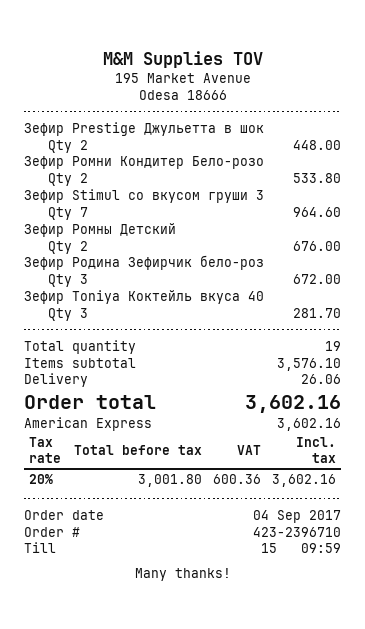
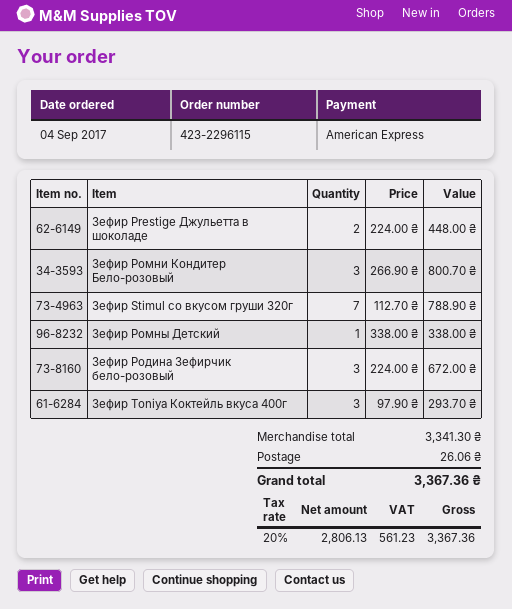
order number: 423-2396710 -> 423-2296115
Зефир Ромни Кондитер Бело-розо: 2 for 533.80 -> 3 for 800.70
Зефир Stimul со вкусом груши 3: 7 for 964.60 -> 7 for 788.90
Зефир Ромны Детский: 2 for 676.00 -> 1 for 338.00
Зефир Toniya Коктейль вкуса 40: 3 for 281.70 -> 3 for 293.70
subtotal: 3576.10 -> 3341.30
net: 3001.80 -> 2806.13
tax: 20% = 600.36 -> 20% = 561.23
total: 3602.16 -> 3367.36

